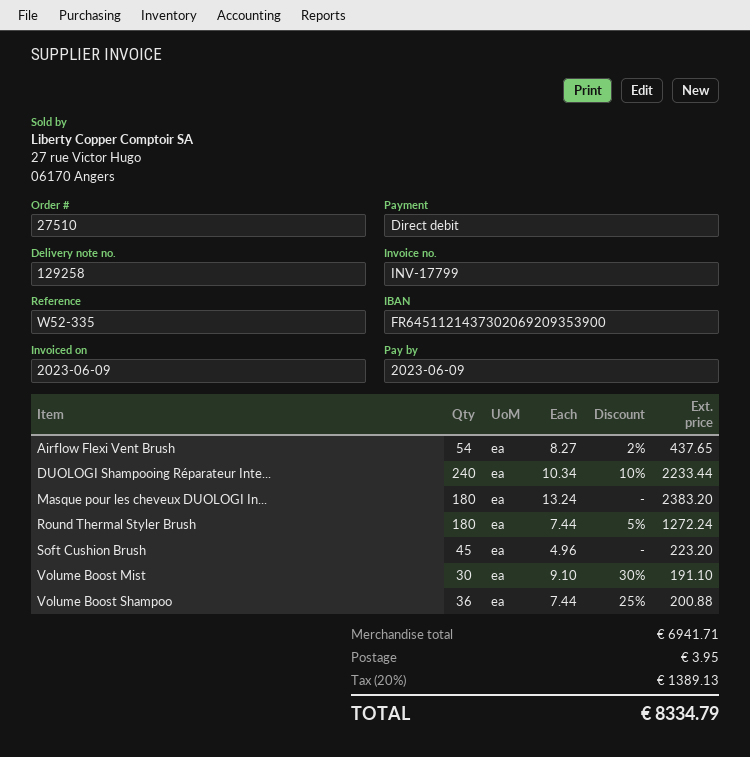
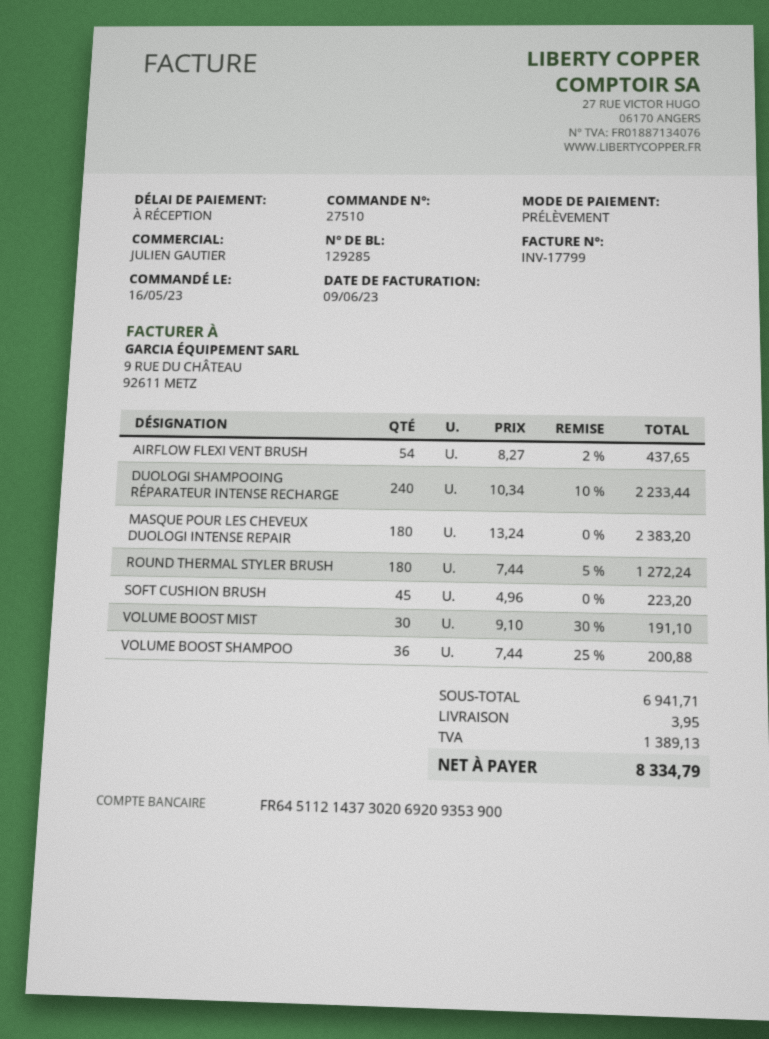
delivery note number: 129258 -> 129285

